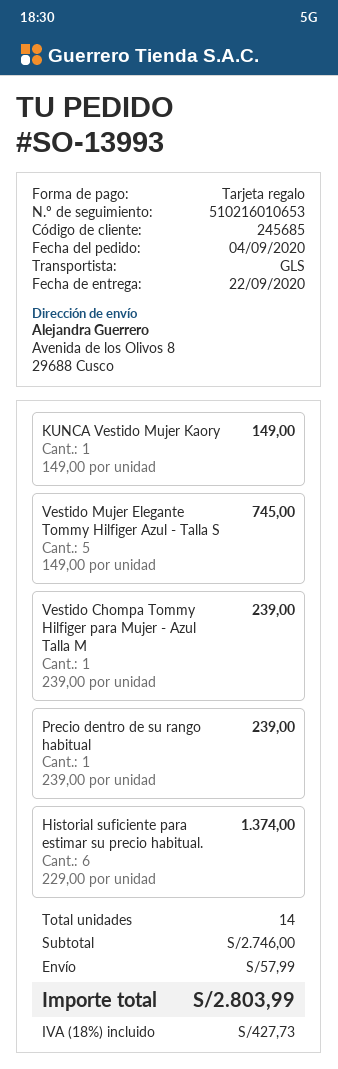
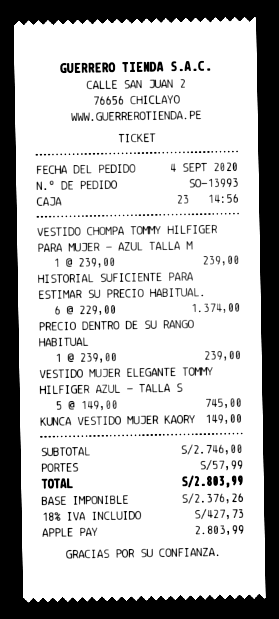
payment method: gift card -> Apple Pay

